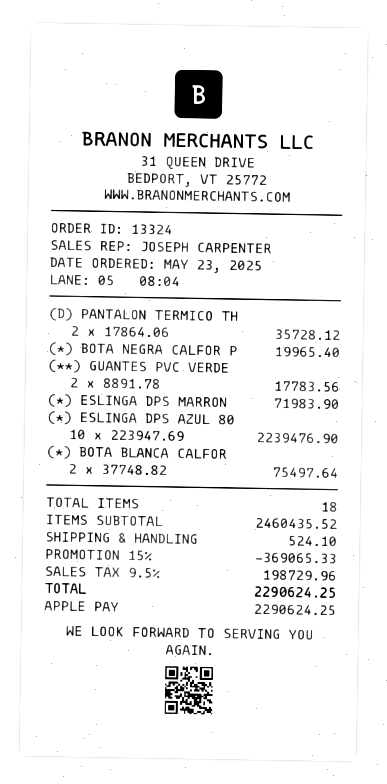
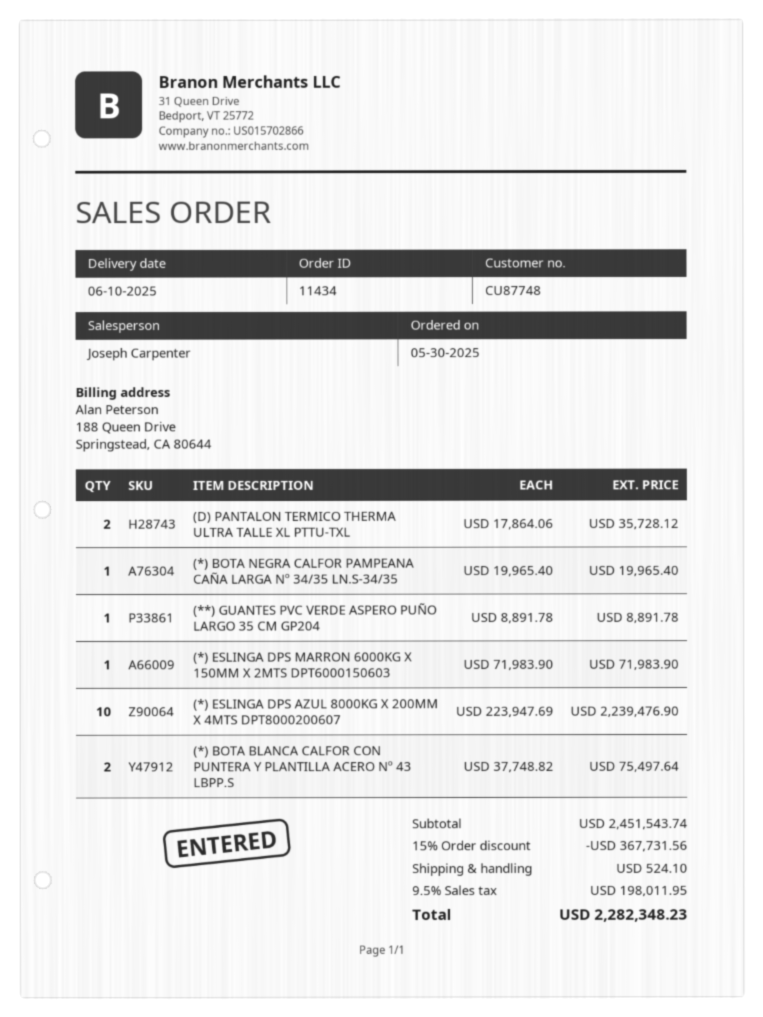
order number: 13324 -> 11434
order date: 2025-05-23 -> 2025-05-30
(**) GUANTES PVC VERDE: 2 x 8891.78 = 17783.56 -> 1 x 8891.78 = 8891.78
subtotal: 2460435.52 -> 2451543.74
discount: 15% = 369065.33 -> 15% = 367731.56
tax: 9.5% = 198729.96 -> 9.5% = 198011.95
total: 2290624.25 -> 2282348.23

